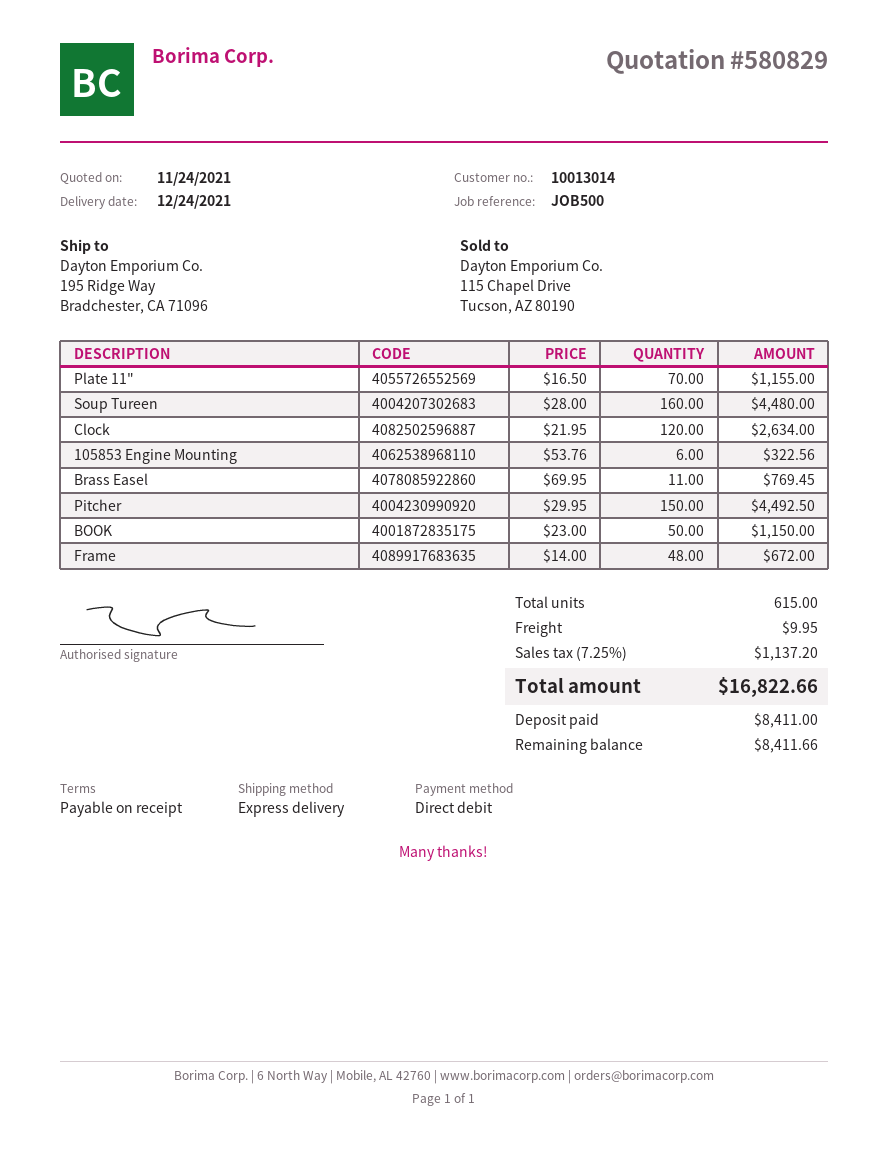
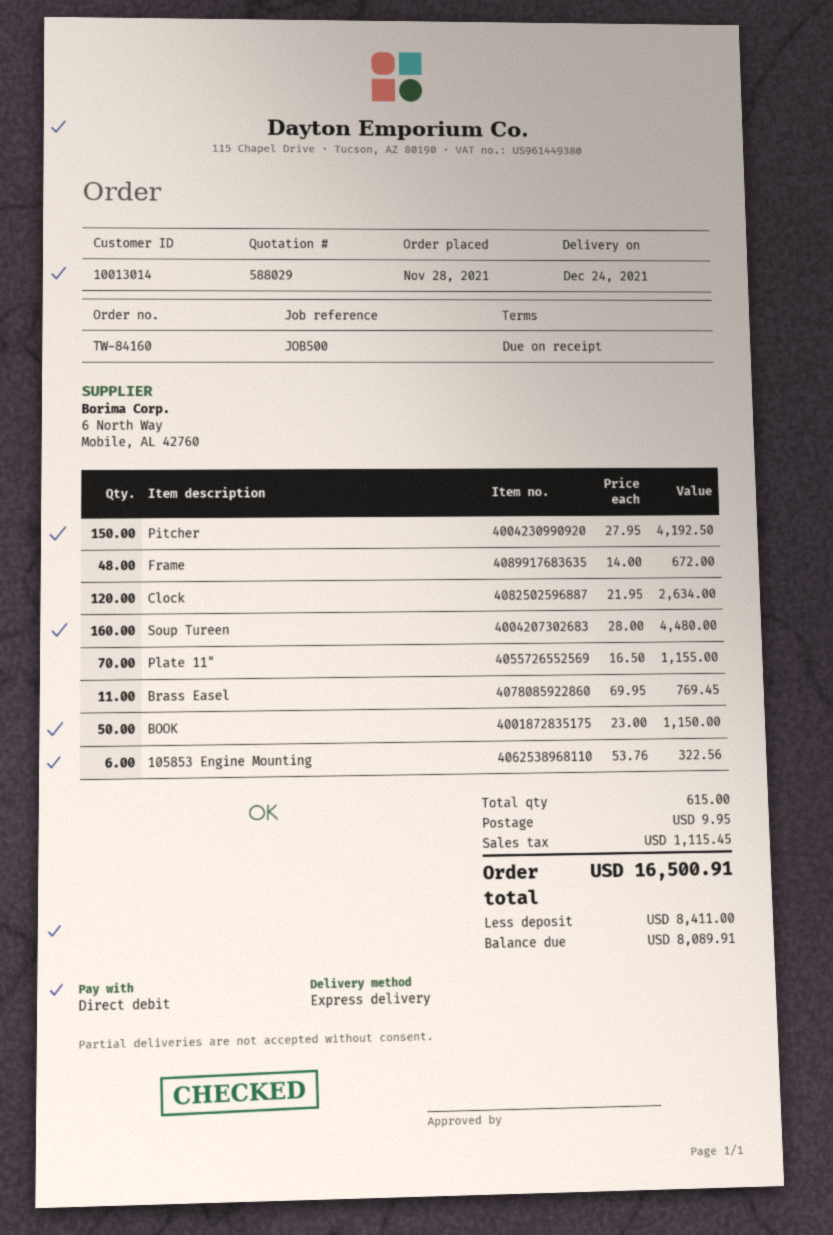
quote number: 580829 -> 588029
Pitcher: 150 x 29.95 = 4492.50 -> 150 x 27.95 = 4192.50
tax: 1137.20 -> 1115.45
total: 16822.66 -> 16500.91
balance: 8411.66 -> 8089.91

